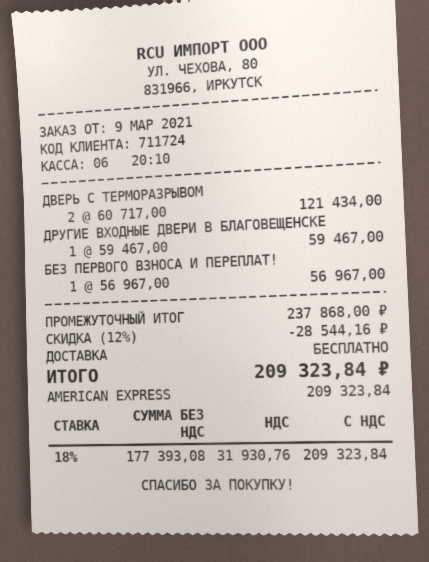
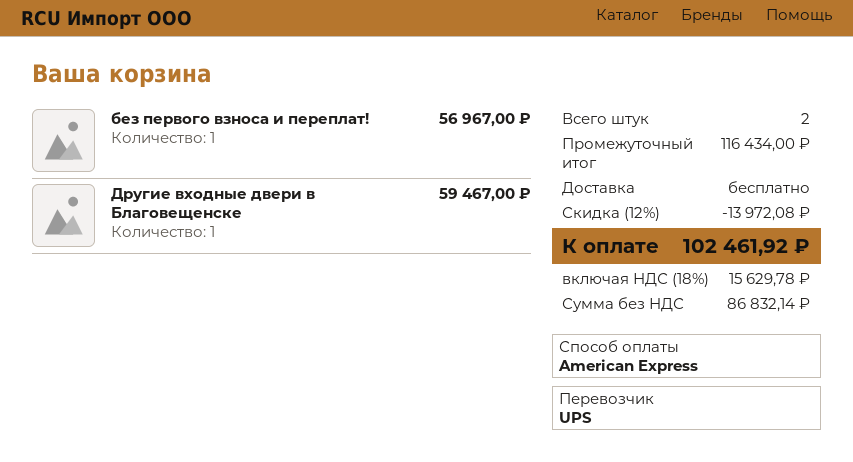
ДВЕРЬ С ТЕРМОРАЗРЫВОМ: 2 for 121434.00 -> none
subtotal: 237868.00 -> 116434.00
discount: 12% = 28544.16 -> 12% = 13972.08
net: 177393.08 -> 86832.14
tax: 18% = 31930.76 -> 18% = 15629.78
total: 209323.84 -> 102461.92

